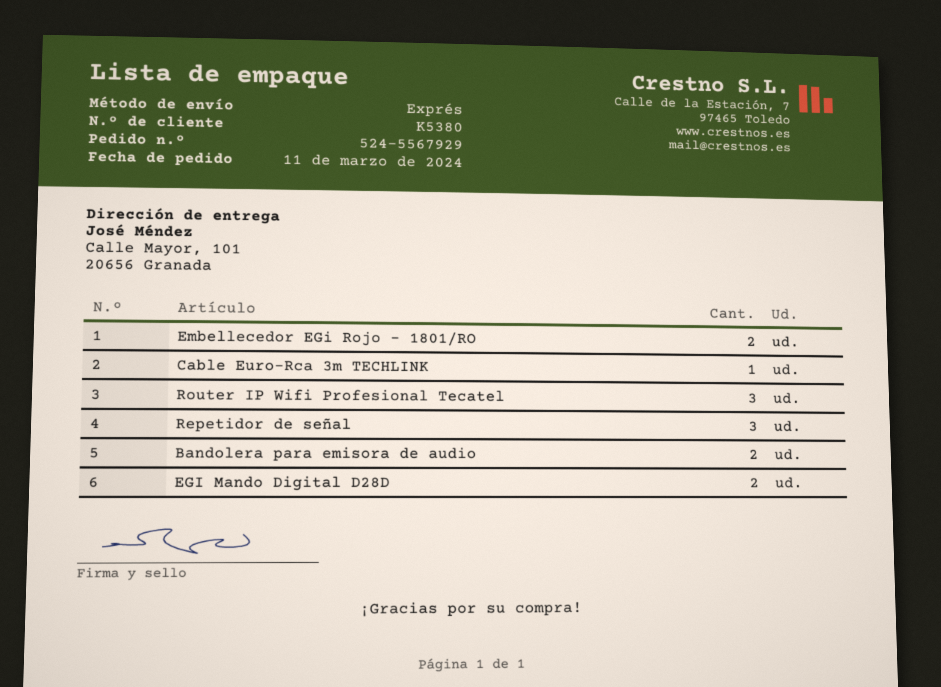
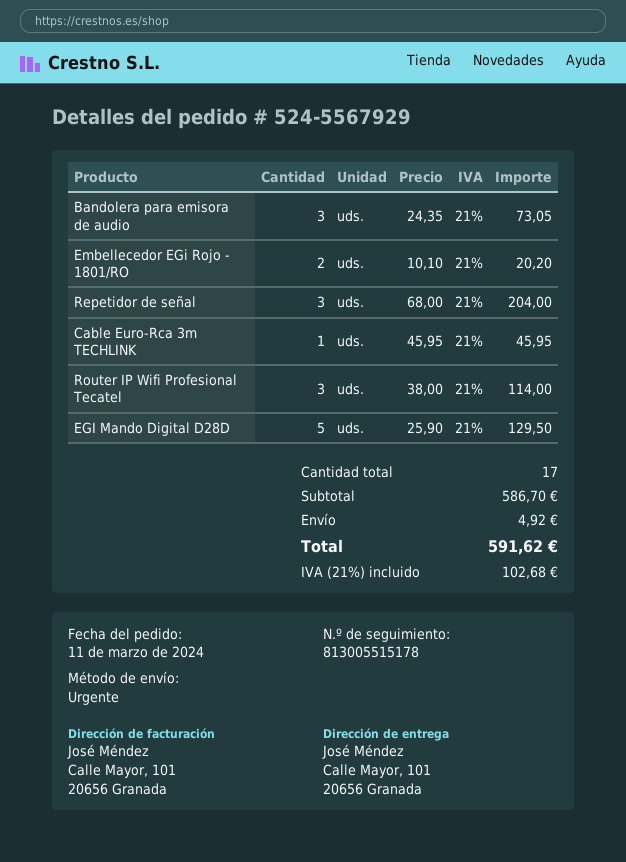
Bandolera para emisora de audio: 2 -> 3
EGI Mando Digital D28D: 2 -> 5

